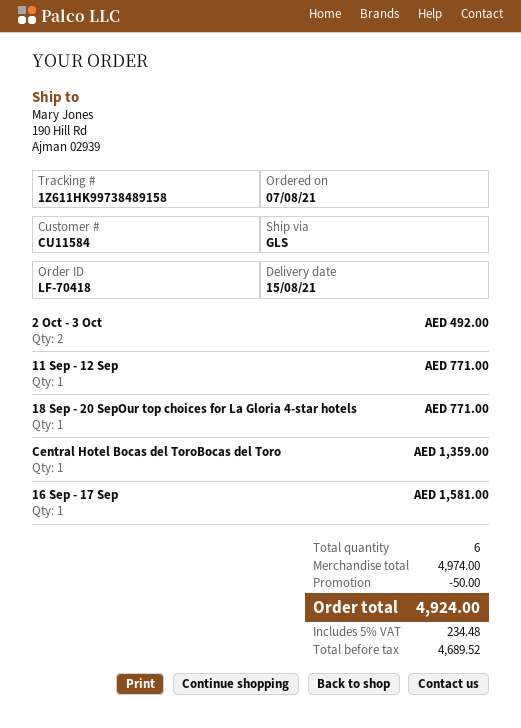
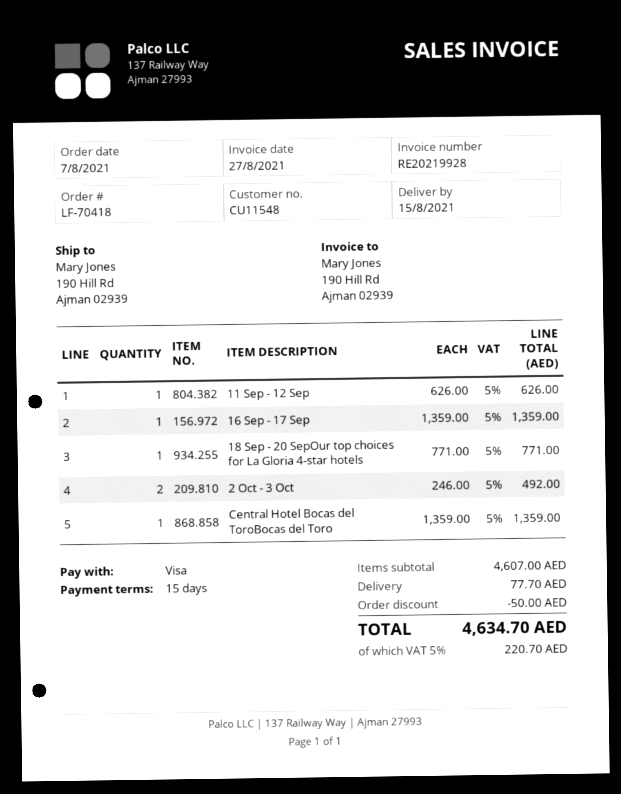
customer number: CU11584 -> CU11548
11 Sep - 12 Sep: 1 for 771.00 -> 1 for 626.00
16 Sep - 17 Sep: 1 for 1581.00 -> 1 for 1359.00
subtotal: 4974.00 -> 4607.00
shipping: none -> 77.70
tax: 5% = 234.48 -> 5% = 220.70
total: 4924.00 -> 4634.70

